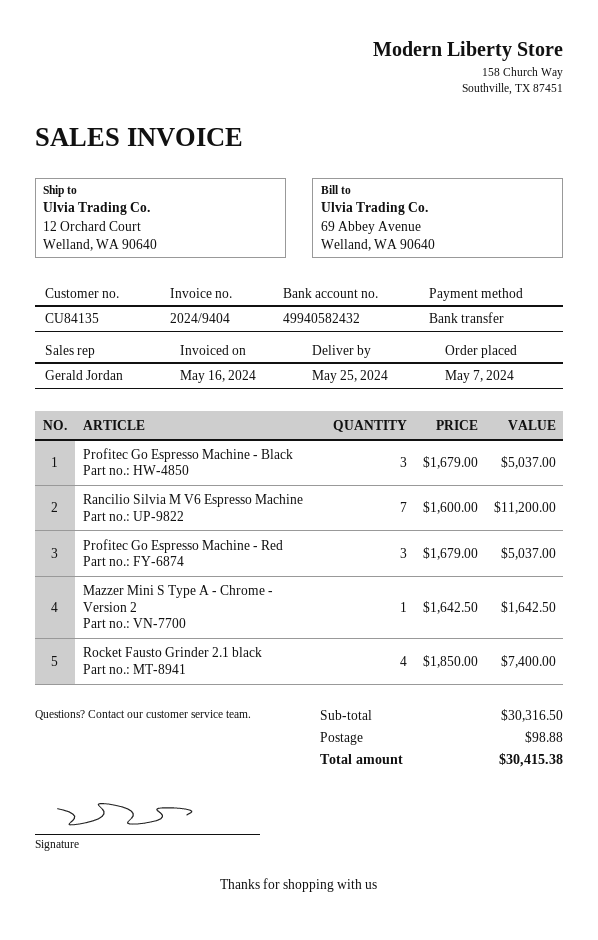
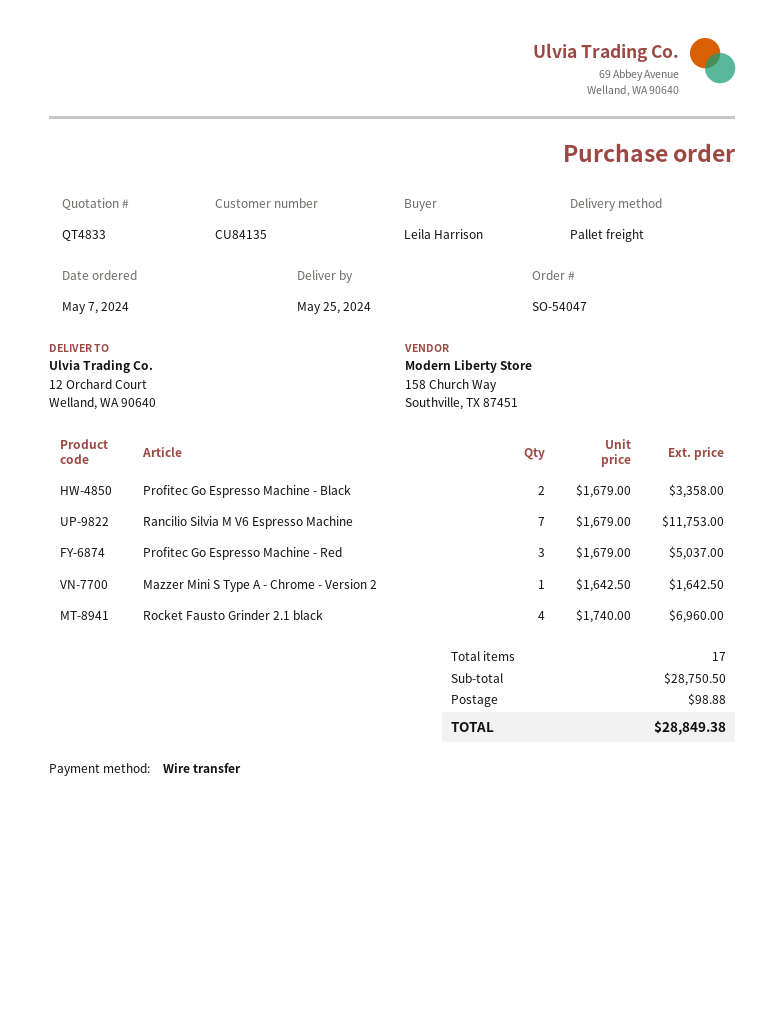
Profitec Go Espresso Machine - Black: 3 x 1679.00 = 5037.00 -> 2 x 1679.00 = 3358.00
Rancilio Silvia M V6 Espresso Machine: 7 x 1600.00 = 11200.00 -> 7 x 1679.00 = 11753.00
Rocket Fausto Grinder 2.1 black: 4 x 1850.00 = 7400.00 -> 4 x 1740.00 = 6960.00
subtotal: 30316.50 -> 28750.50
total: 30415.38 -> 28849.38

